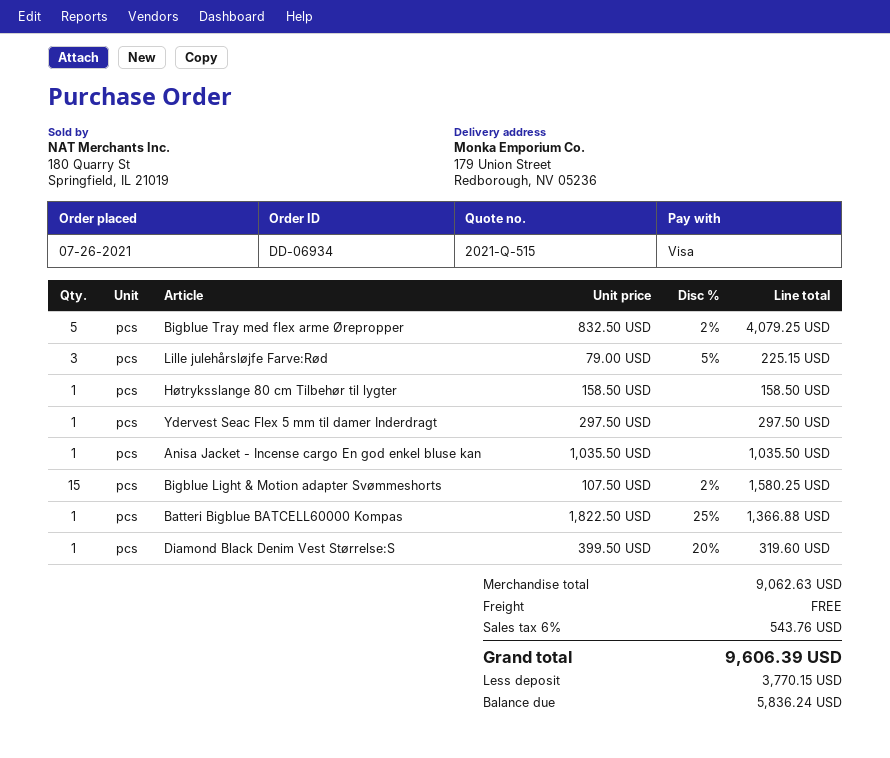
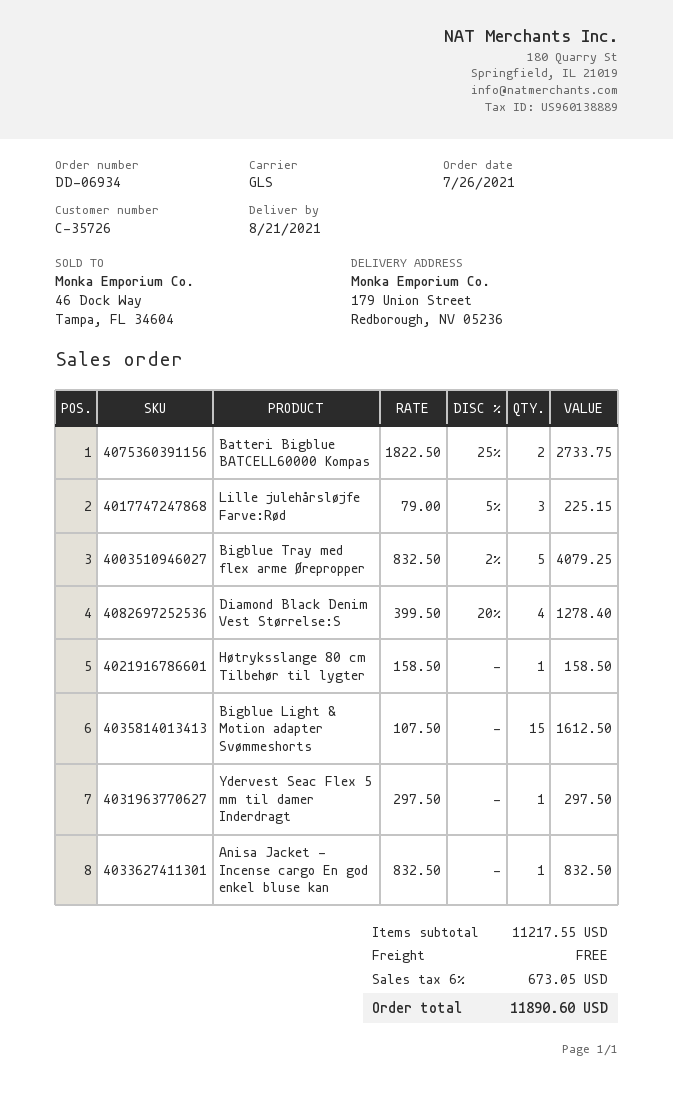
Anisa Jacket - Incense cargo En god enkel bluse kan: 1 x 1035.50 = 1035.50 -> 1 x 832.50 = 832.50
Bigblue Light & Motion adapter Svømmeshorts: 15 x 107.50 - 2% = 1580.25 -> 15 x 107.50 = 1612.50
Batteri Bigblue BATCELL60000 Kompas: 1 x 1822.50 - 25% = 1366.88 -> 2 x 1822.50 - 25% = 2733.75
Diamond Black Denim Vest Størrelse:S: 1 x 399.50 - 20% = 319.60 -> 4 x 399.50 - 20% = 1278.40
subtotal: 9062.63 -> 11217.55
tax: 6% = 543.76 -> 6% = 673.05
total: 9606.39 -> 11890.60

